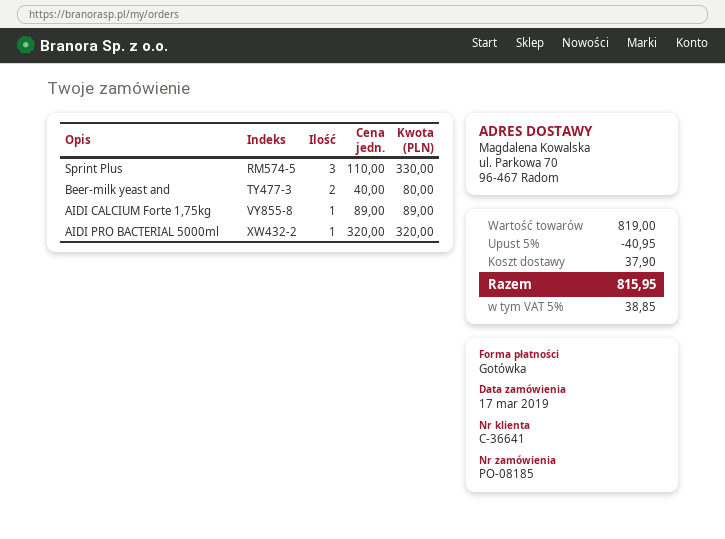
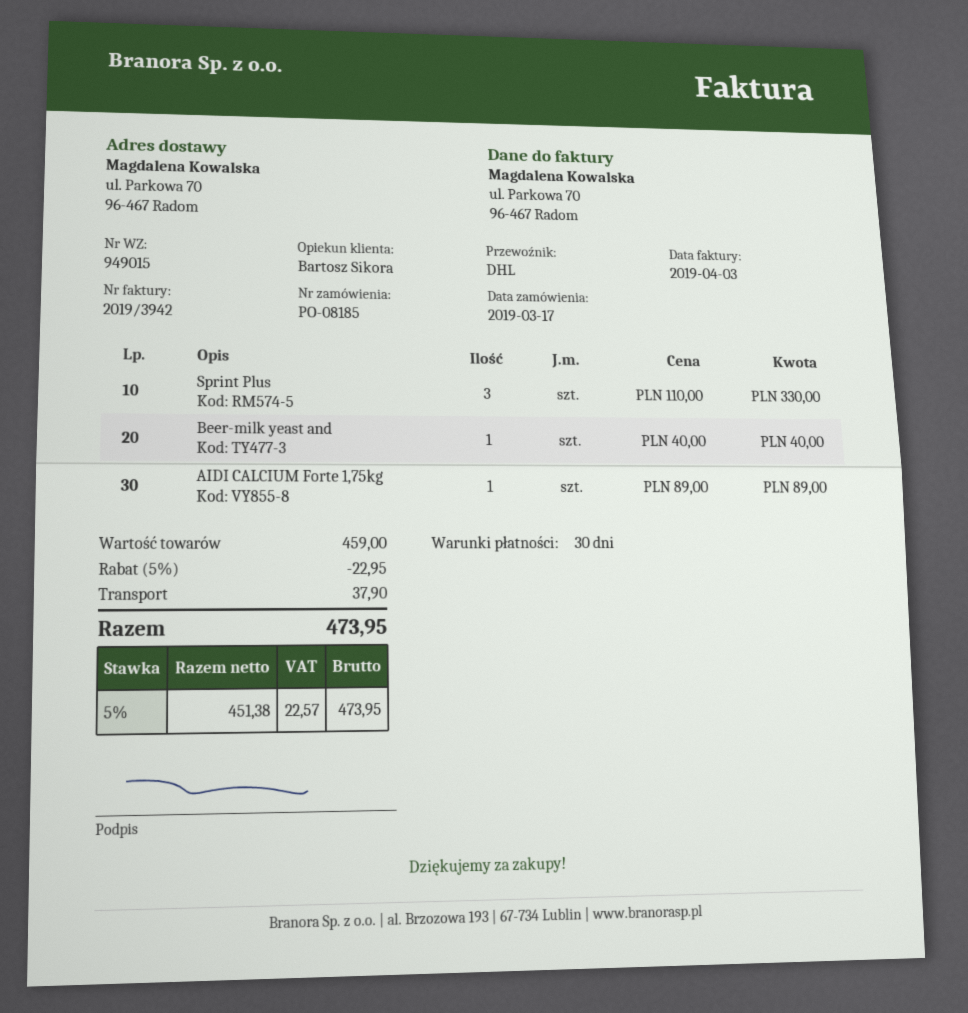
Beer-milk yeast and: 2 x 40.00 = 80.00 -> 1 x 40.00 = 40.00
AIDI PRO BACTERIAL 5000ml: 1 x 320.00 = 320.00 -> none
subtotal: 819.00 -> 459.00
discount: 5% = 40.95 -> 5% = 22.95
tax: 5% = 38.85 -> 5% = 22.57
total: 815.95 -> 473.95

